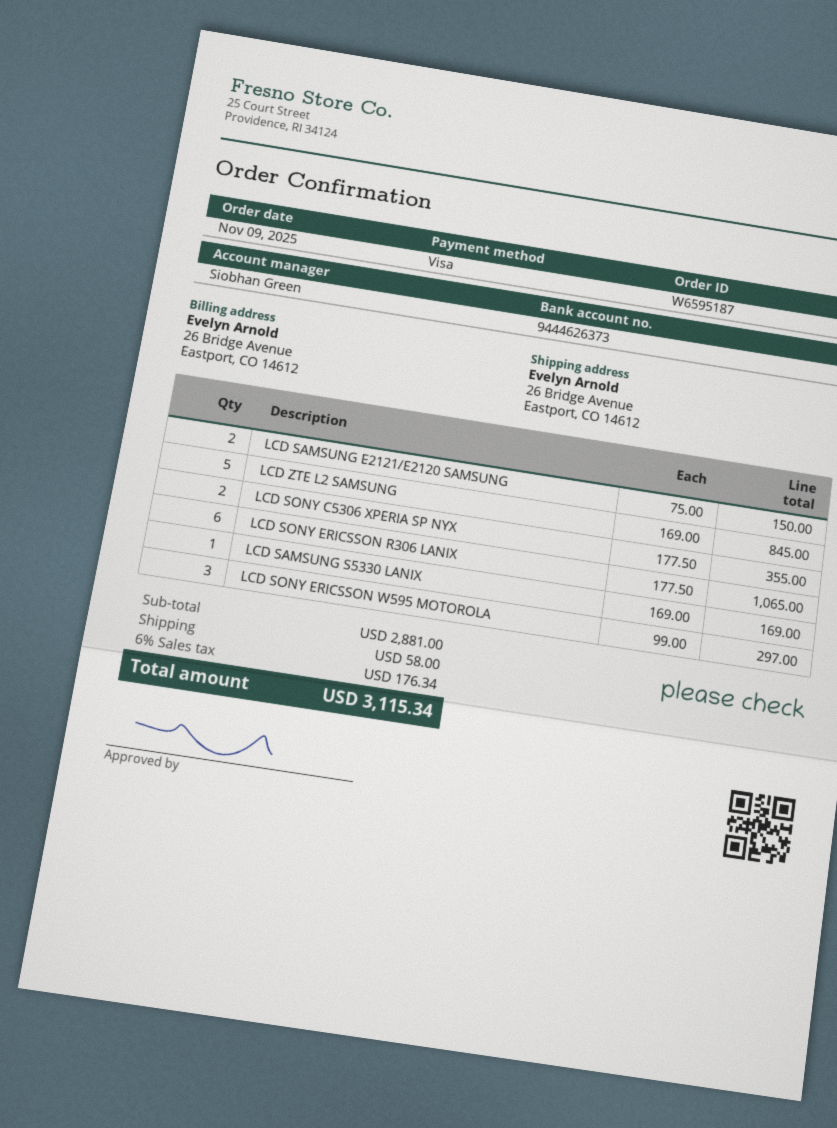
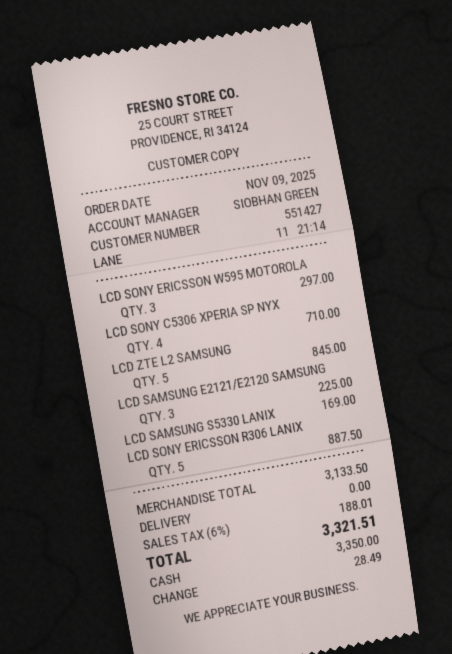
payment method: Visa -> cash
LCD SAMSUNG E2121/E2120 SAMSUNG: 2 for 150.00 -> 3 for 225.00
LCD SONY C5306 XPERIA SP NYX: 2 for 355.00 -> 4 for 710.00
LCD SONY ERICSSON R306 LANIX: 6 for 1065.00 -> 5 for 887.50
subtotal: 2881.00 -> 3133.50
shipping: 58.00 -> 0.00
tax: 6% = 176.34 -> 6% = 188.01
total: 3115.34 -> 3321.51

